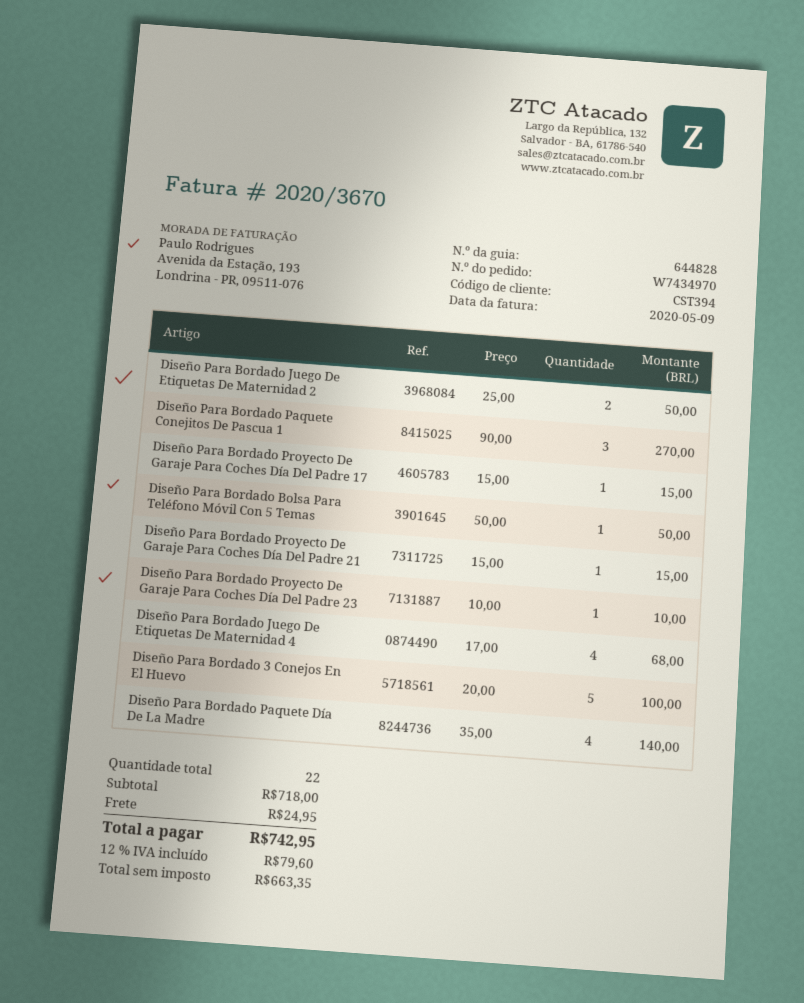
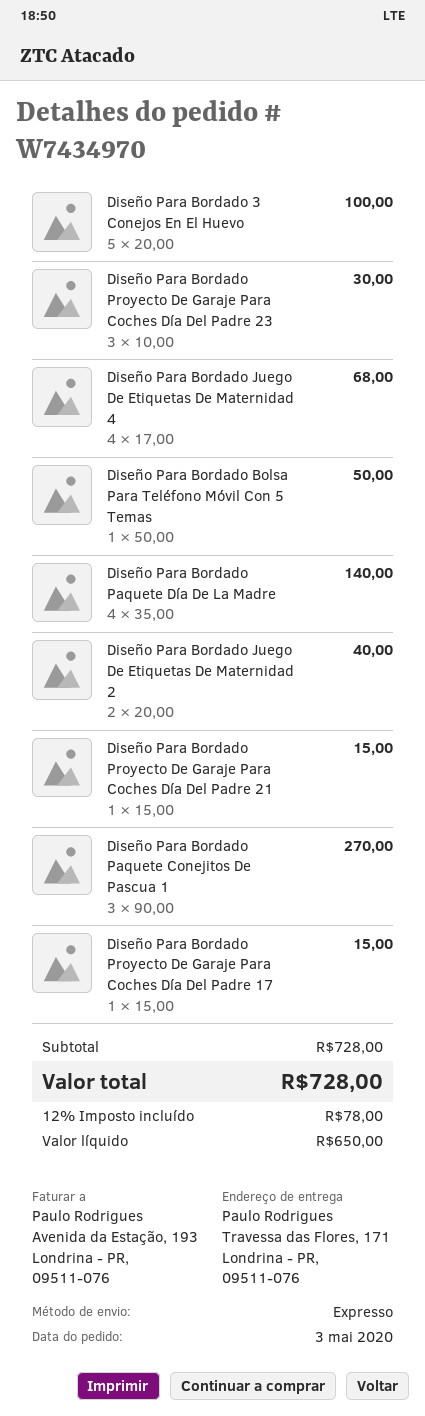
Diseño Para Bordado Juego De Etiquetas De Maternidad 2: 2 x 25.00 = 50.00 -> 2 x 20.00 = 40.00
Diseño Para Bordado Proyecto De Garaje Para Coches Día Del Padre 23: 1 x 10.00 = 10.00 -> 3 x 10.00 = 30.00
subtotal: 718.00 -> 728.00
shipping: 24.95 -> none
net: 663.35 -> 650.00
tax: 12% = 79.60 -> 12% = 78.00
total: 742.95 -> 728.00

